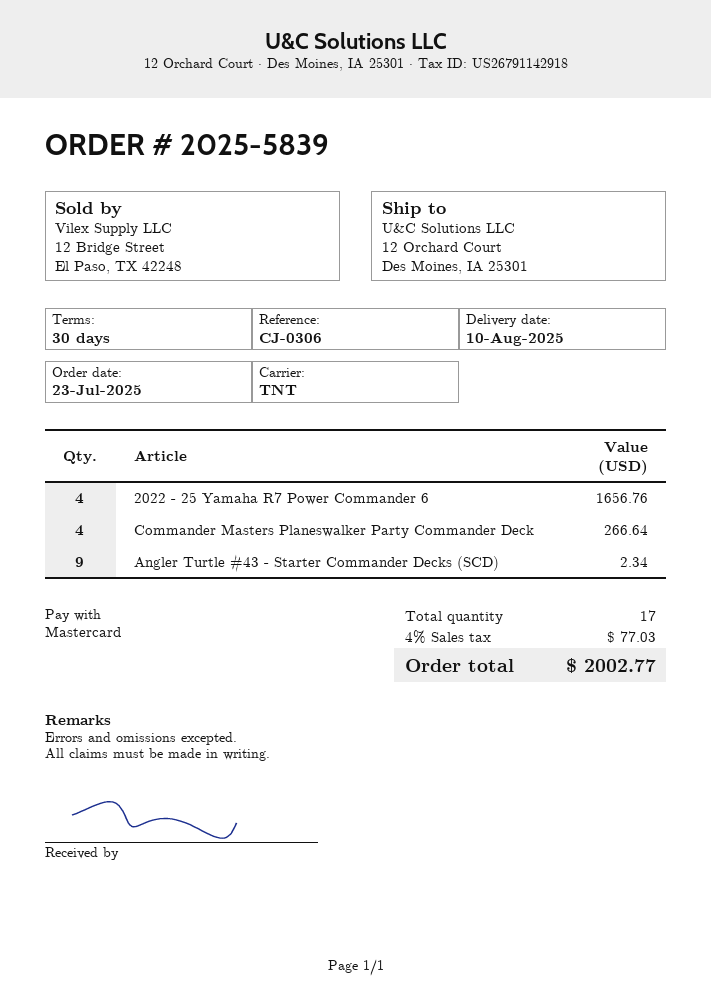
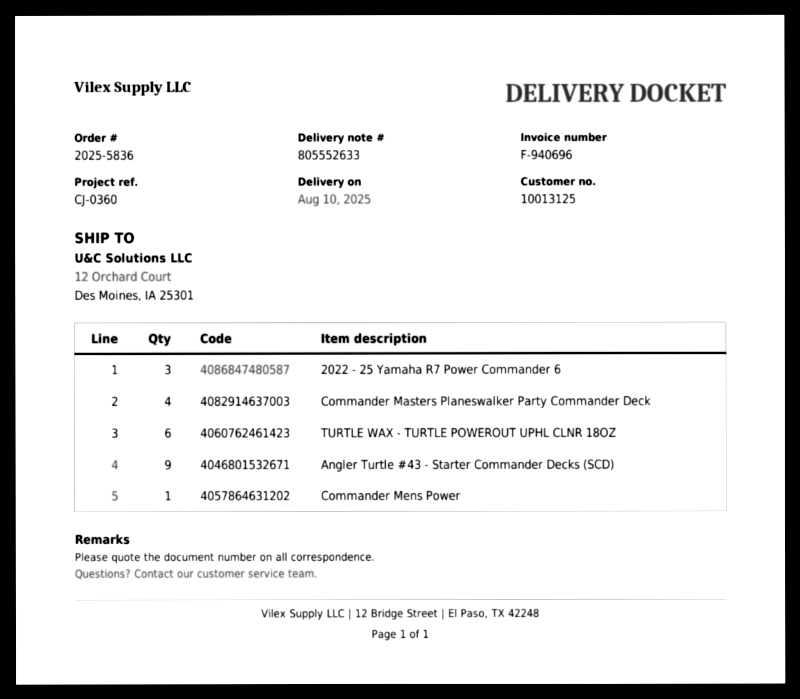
order number: 2025-5839 -> 2025-5836
reference: CJ-0306 -> CJ-0360
2022 - 25 Yamaha R7 Power Commander 6: 4 -> 3
TURTLE WAX - TURTLE POWEROUT UPHL CLNR 18OZ: none -> 6
Commander Mens Power: none -> 1

